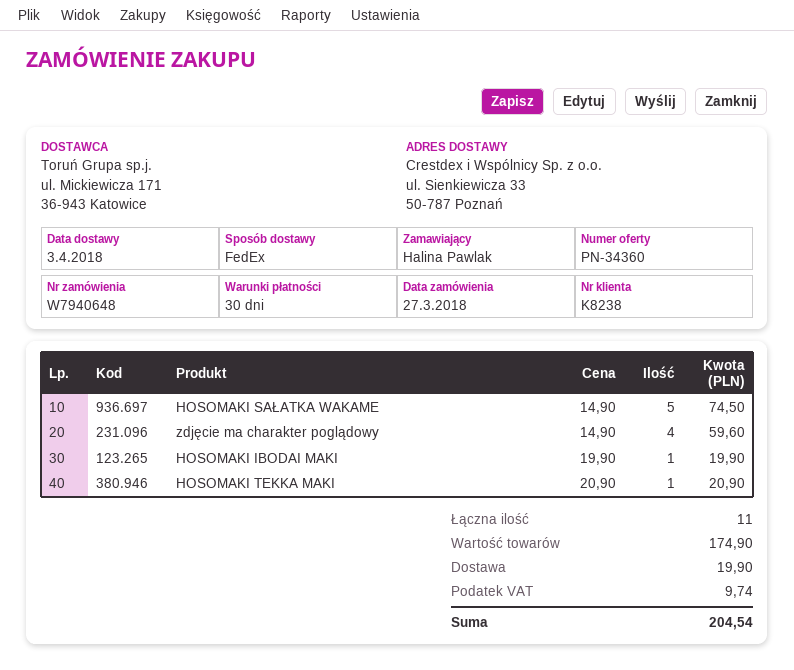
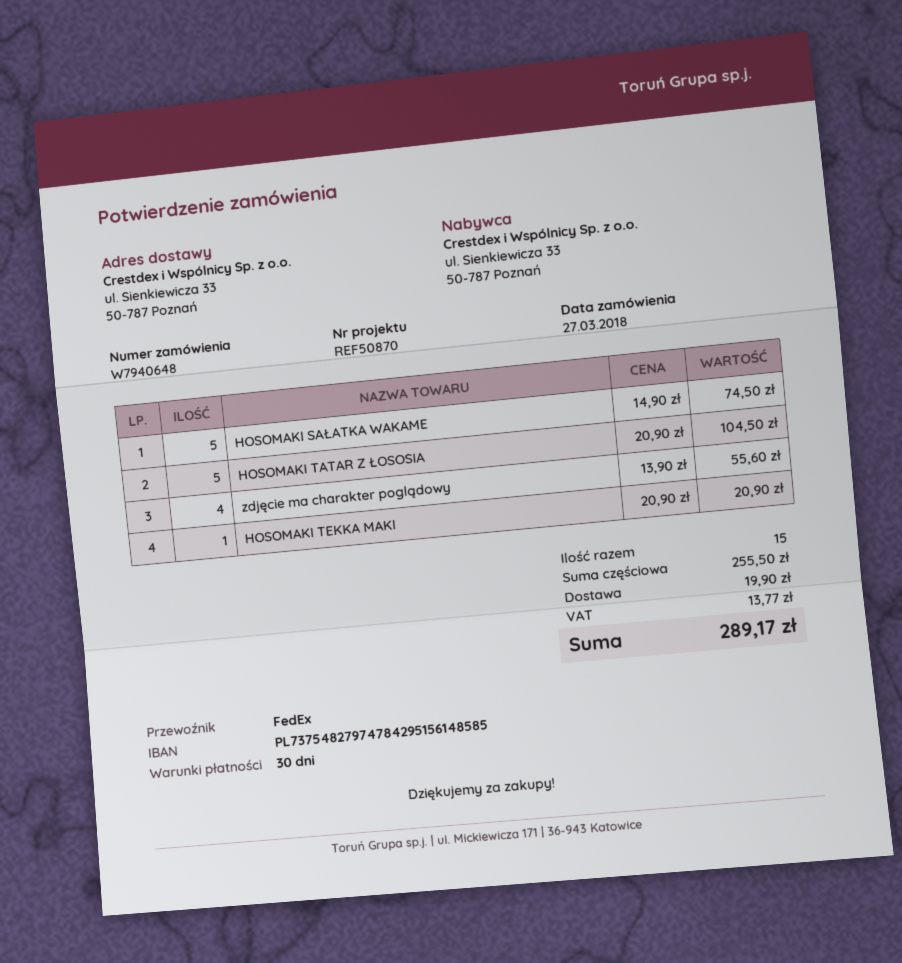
zdjęcie ma charakter poglądowy: 4 x 14.90 = 59.60 -> 4 x 13.90 = 55.60
HOSOMAKI IBODAI MAKI: 1 x 19.90 = 19.90 -> none
HOSOMAKI TATAR Z ŁOSOSIA: none -> 5 x 20.90 = 104.50
total quantity: 11 -> 15
subtotal: 174.90 -> 255.50
tax: 9.74 -> 13.77
total: 204.54 -> 289.17

